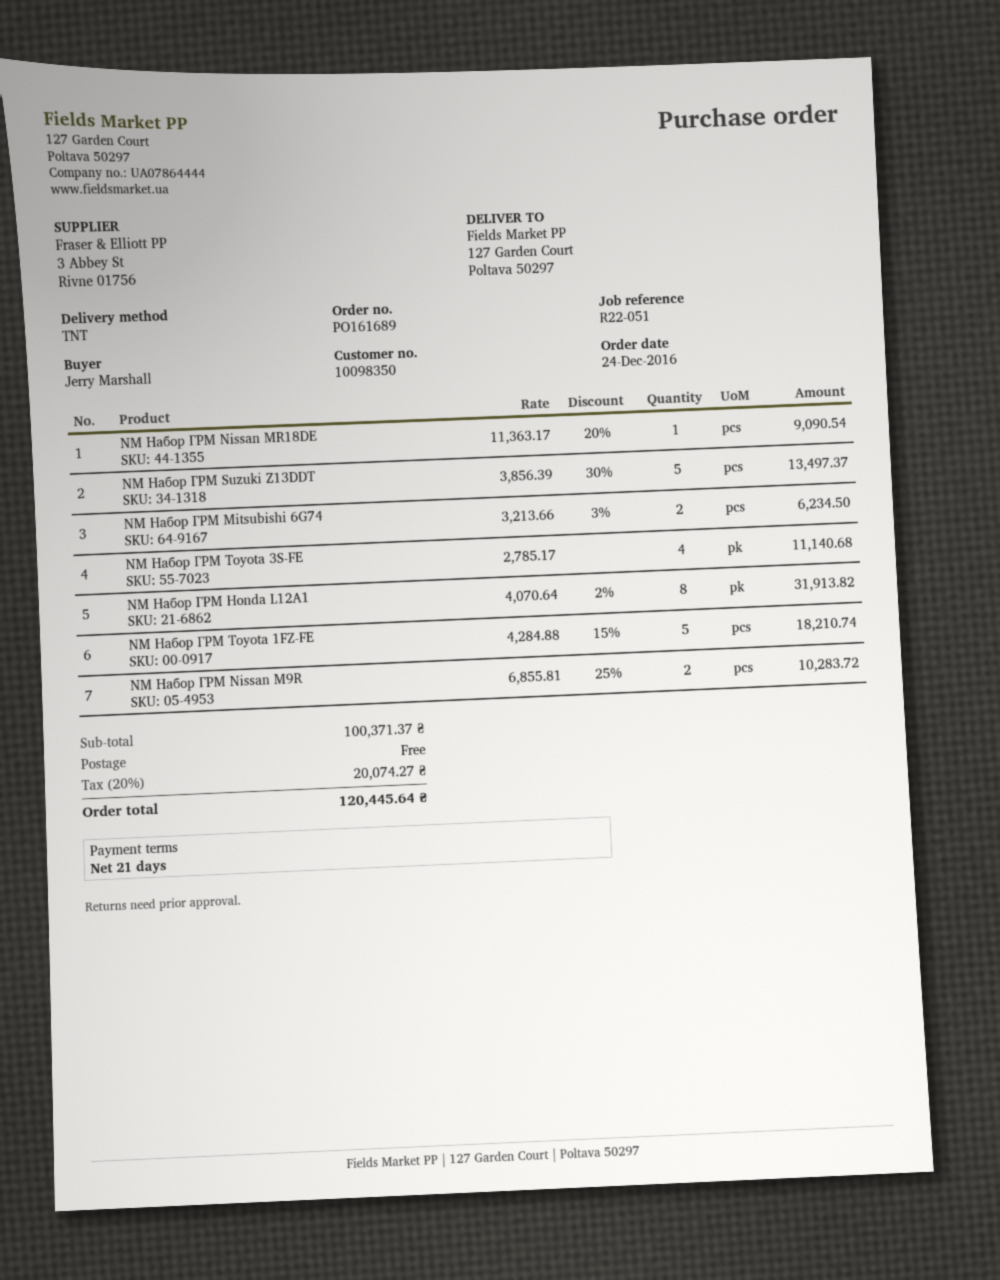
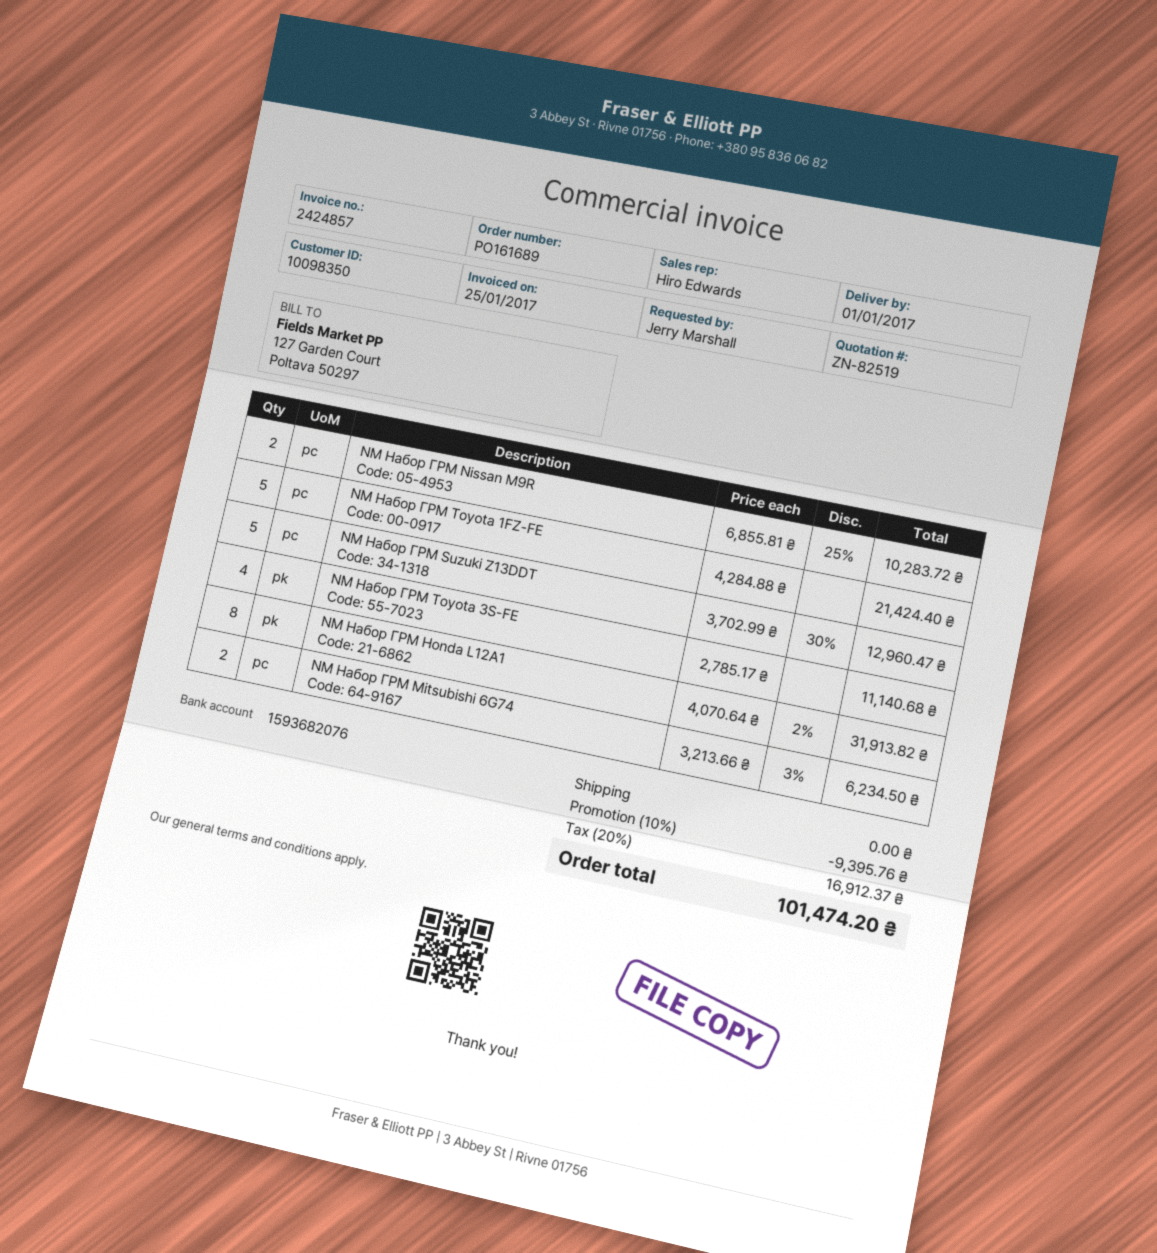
NM Набор ГРМ Nissan MR18DE: 1 x 11363.17 - 20% = 9090.54 -> none
NM Набор ГРМ Suzuki Z13DDT: 5 x 3856.39 - 30% = 13497.37 -> 5 x 3702.99 - 30% = 12960.47
NM Набор ГРМ Toyota 1FZ-FE: 5 x 4284.88 - 15% = 18210.74 -> 5 x 4284.88 = 21424.40
discount: none -> 10% = 9395.76
tax: 20% = 20074.27 -> 20% = 16912.37
total: 120445.64 -> 101474.20

